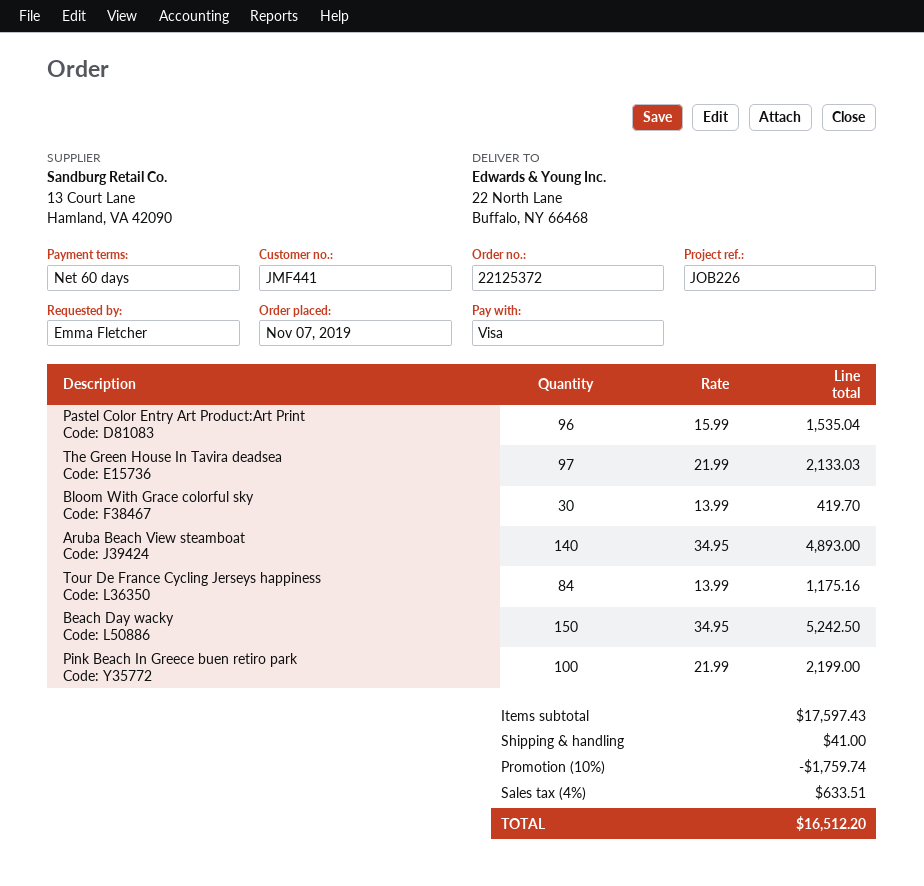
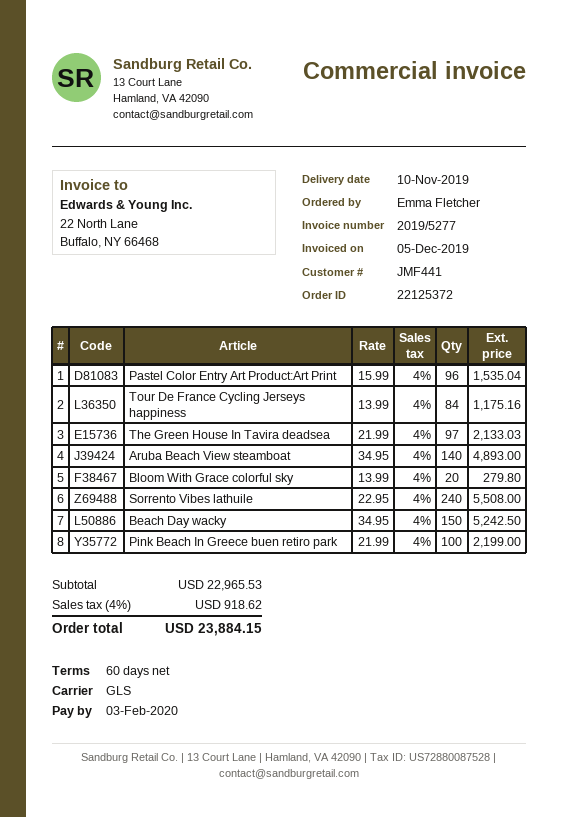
Bloom With Grace colorful sky: 30 x 13.99 = 419.70 -> 20 x 13.99 = 279.80
Sorrento Vibes lathuile: none -> 240 x 22.95 = 5508.00
subtotal: 17597.43 -> 22965.53
discount: 10% = 1759.74 -> none
shipping: 41.00 -> none
tax: 4% = 633.51 -> 4% = 918.62
total: 16512.20 -> 23884.15

